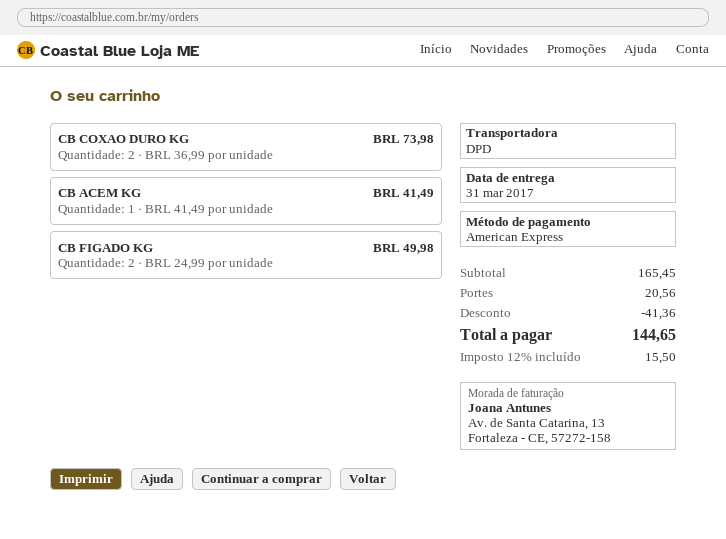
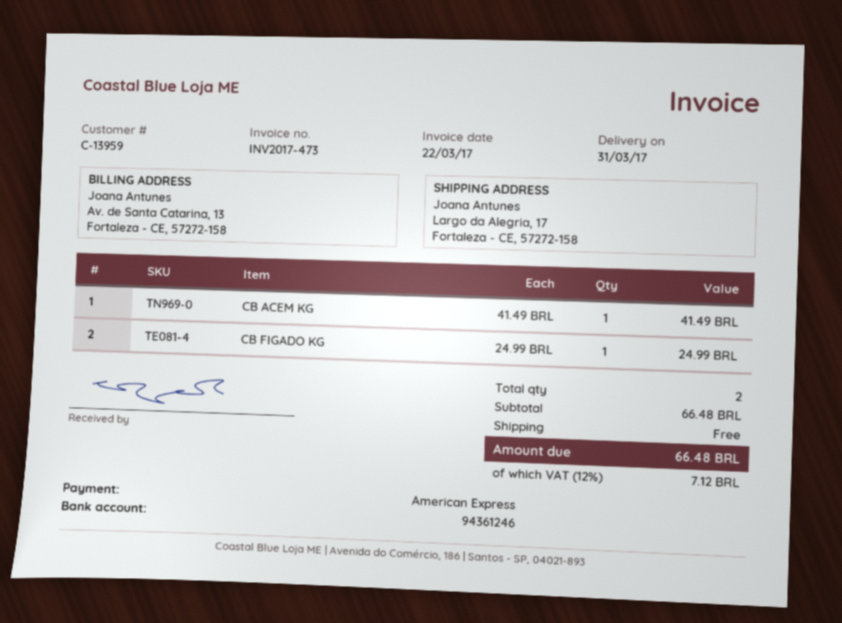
CB COXAO DURO KG: 2 x 36.99 = 73.98 -> none
CB FIGADO KG: 2 x 24.99 = 49.98 -> 1 x 24.99 = 24.99
subtotal: 165.45 -> 66.48
discount: 41.36 -> none
shipping: 20.56 -> 0.00
tax: 12% = 15.50 -> 12% = 7.12
total: 144.65 -> 66.48

